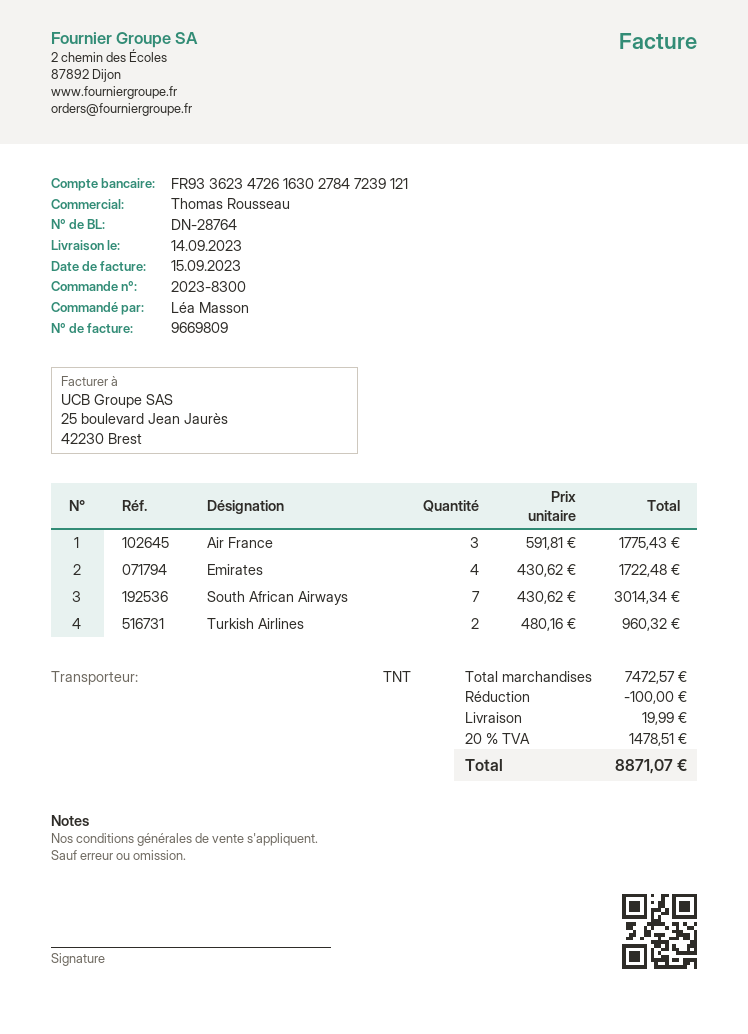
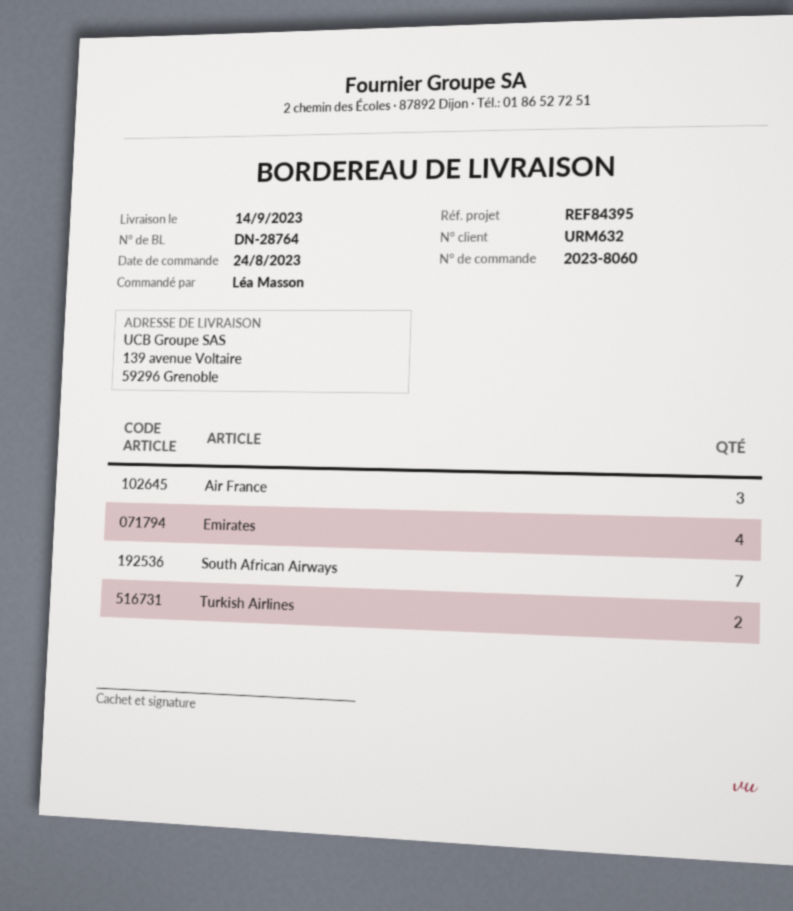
order number: 2023-8300 -> 2023-8060

